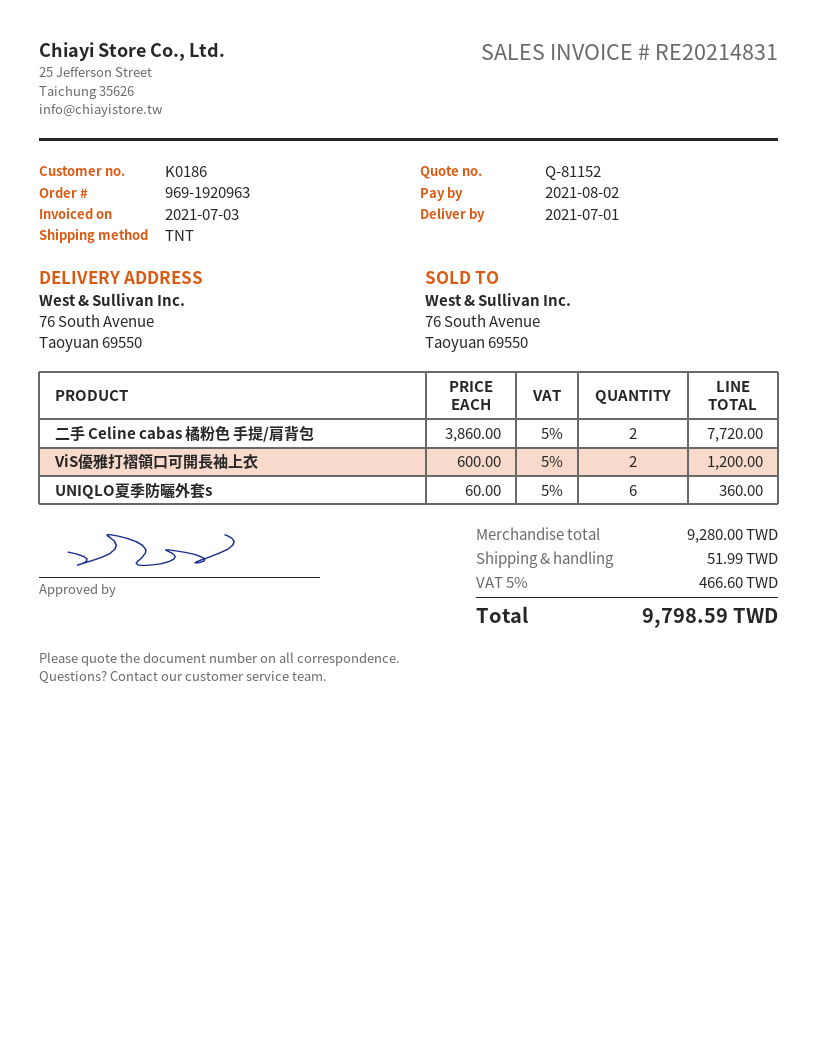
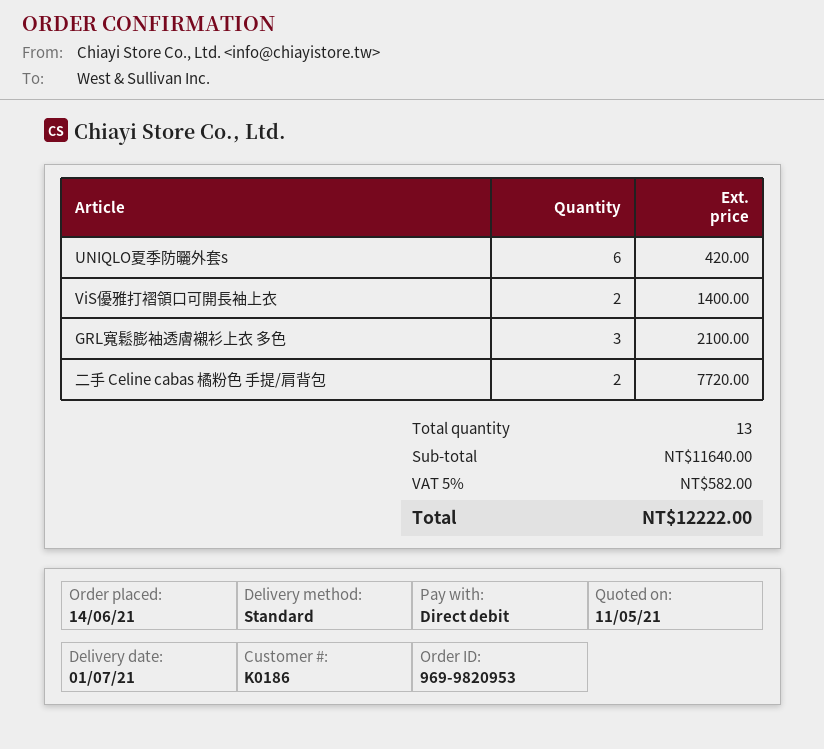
order number: 969-1920963 -> 969-9820953
shipping method: TNT -> standard
ViS優雅打褶領口可開長袖上衣: 2 for 1200.00 -> 2 for 1400.00
UNIQLO夏季防曬外套s: 6 for 360.00 -> 6 for 420.00
GRL寬鬆膨袖透膚襯衫上衣 多色: none -> 3 for 2100.00
subtotal: 9280.00 -> 11640.00
shipping: 51.99 -> none
tax: 5% = 466.60 -> 5% = 582.00
total: 9798.59 -> 12222.00

